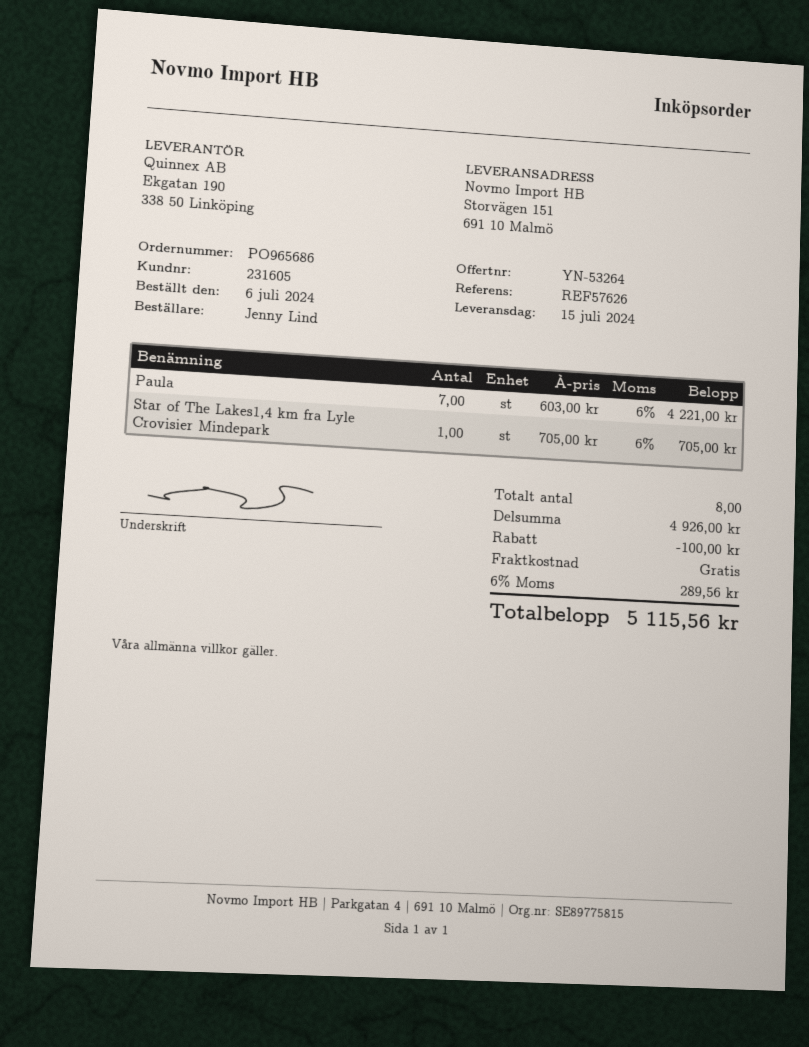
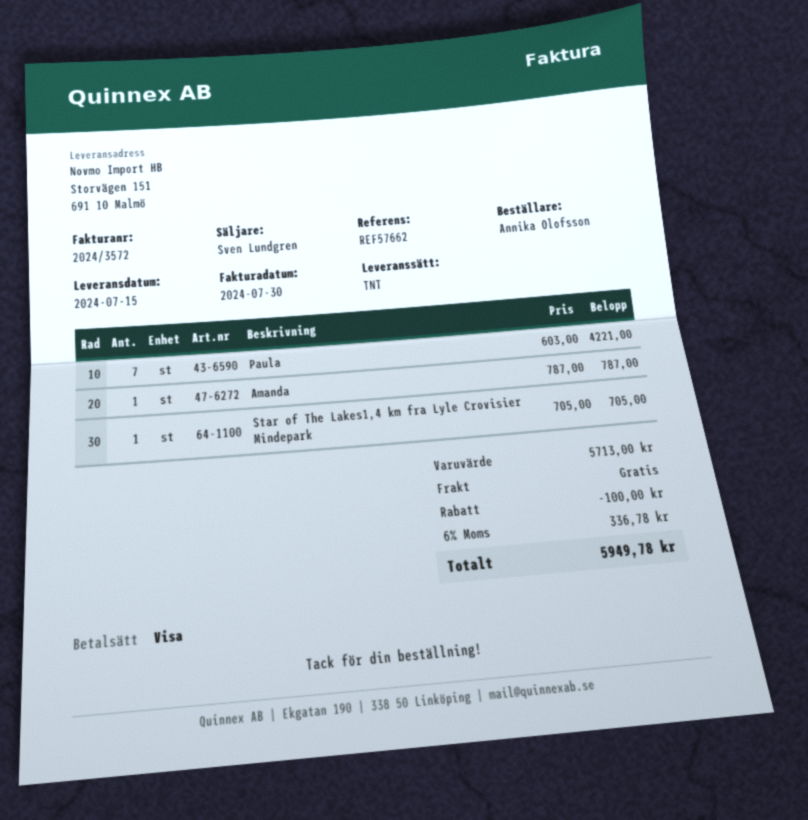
reference: REF57626 -> REF57662
ordered by: Jenny Lind -> Annika Olofsson
Amanda: none -> 1 x 787.00 = 787.00
subtotal: 4926.00 -> 5713.00
tax: 6% = 289.56 -> 6% = 336.78
total: 5115.56 -> 5949.78

